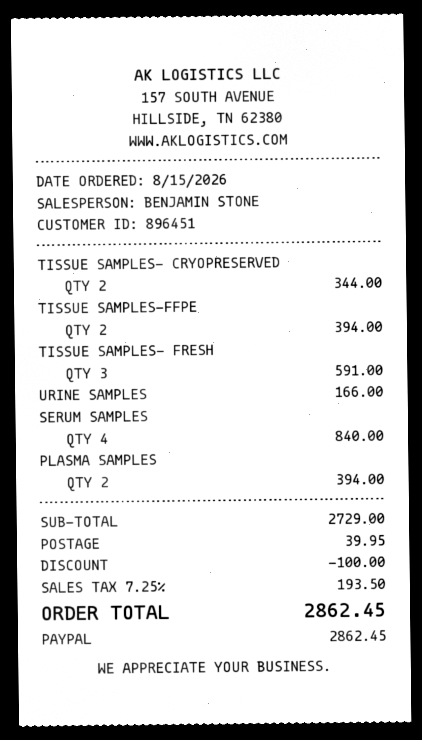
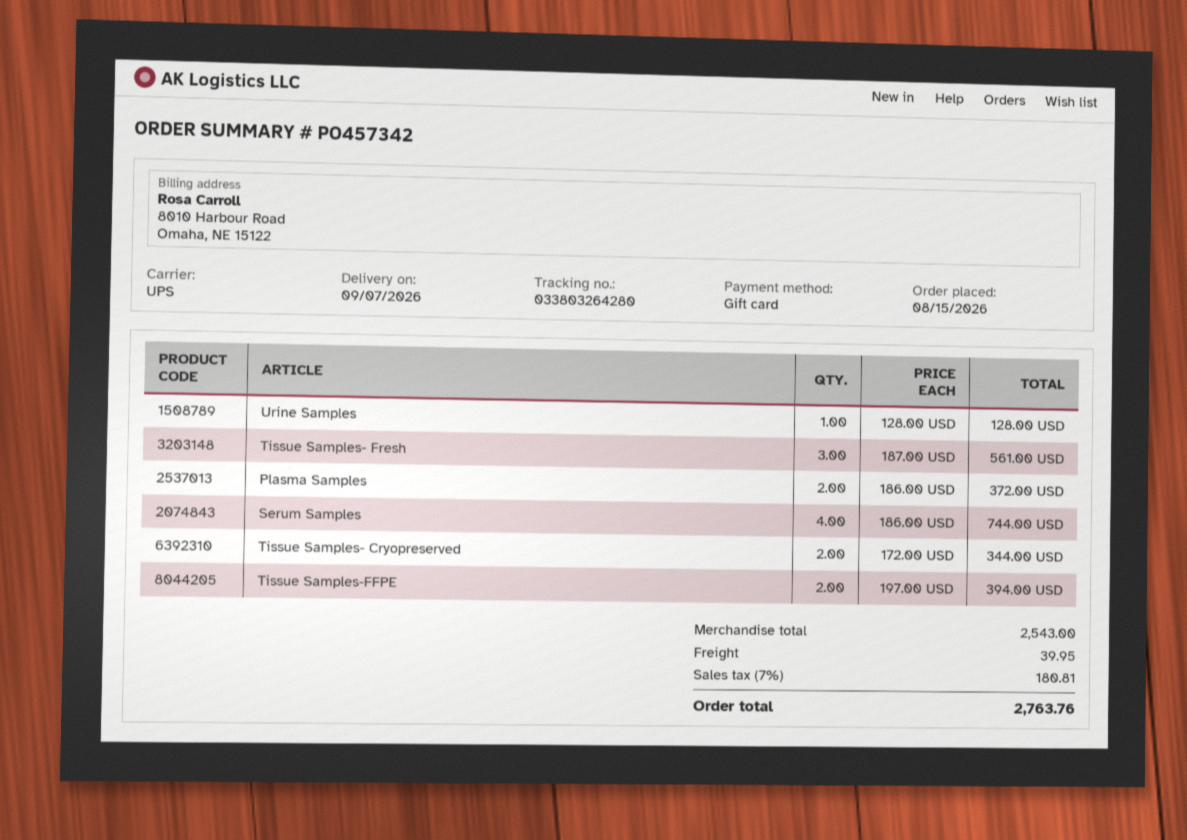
payment method: PayPal -> gift card
TISSUE SAMPLES- FRESH: 3 for 591.00 -> 3 for 561.00
URINE SAMPLES: 1 for 166.00 -> 1 for 128.00
SERUM SAMPLES: 4 for 840.00 -> 4 for 744.00
PLASMA SAMPLES: 2 for 394.00 -> 2 for 372.00
subtotal: 2729.00 -> 2543.00
discount: 100.00 -> none
tax: 7.25% = 193.50 -> 7% = 180.81
total: 2862.45 -> 2763.76

